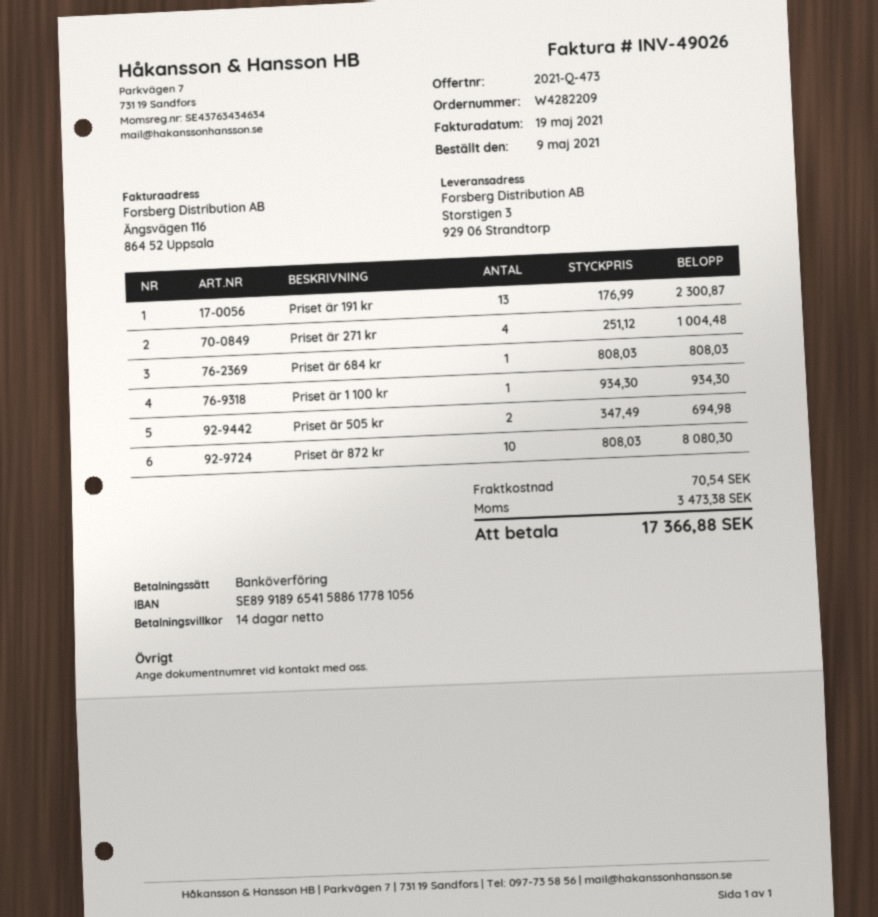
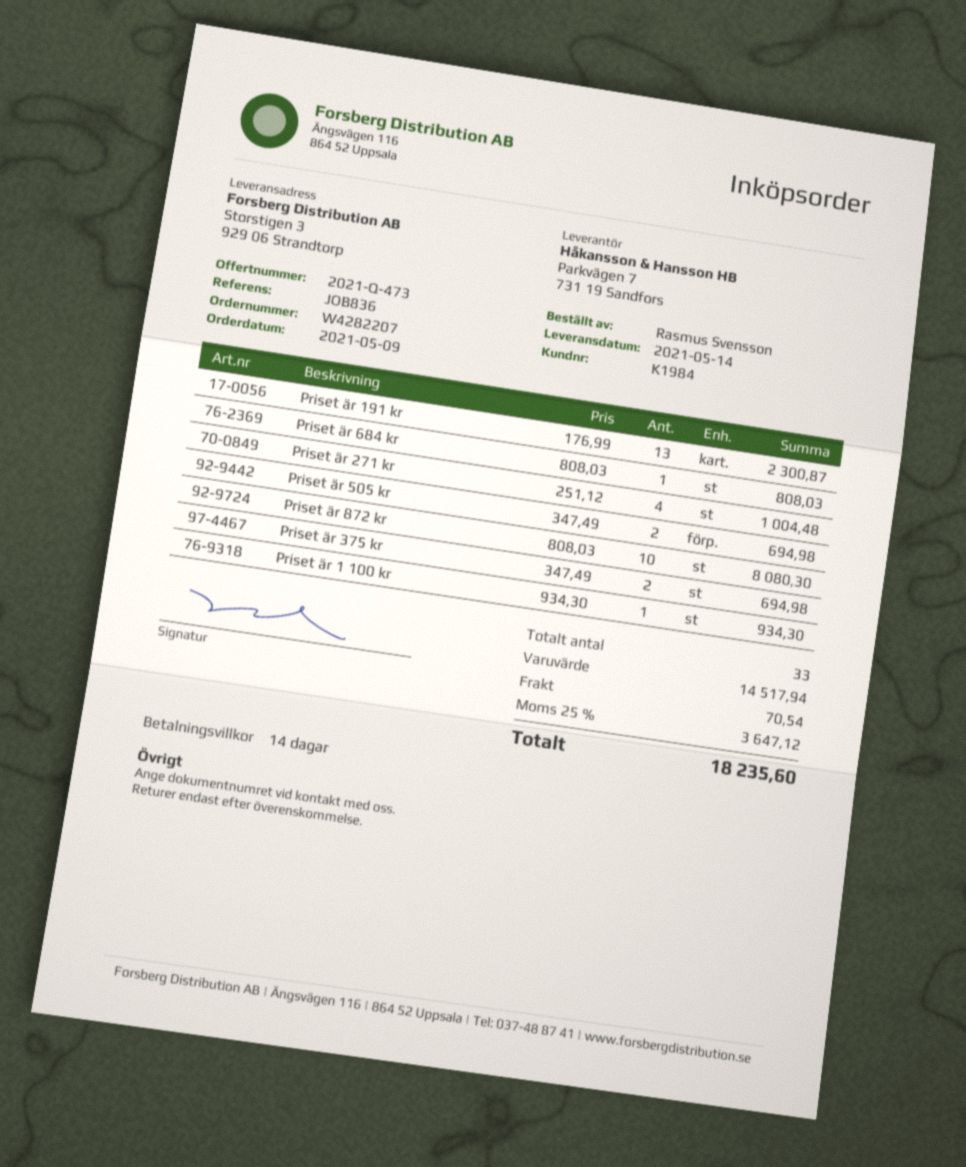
order number: W4282209 -> W4282207
Priset är 375 kr: none -> 2 x 347.49 = 694.98
tax: 3473.38 -> 3647.12
total: 17366.88 -> 18235.60

